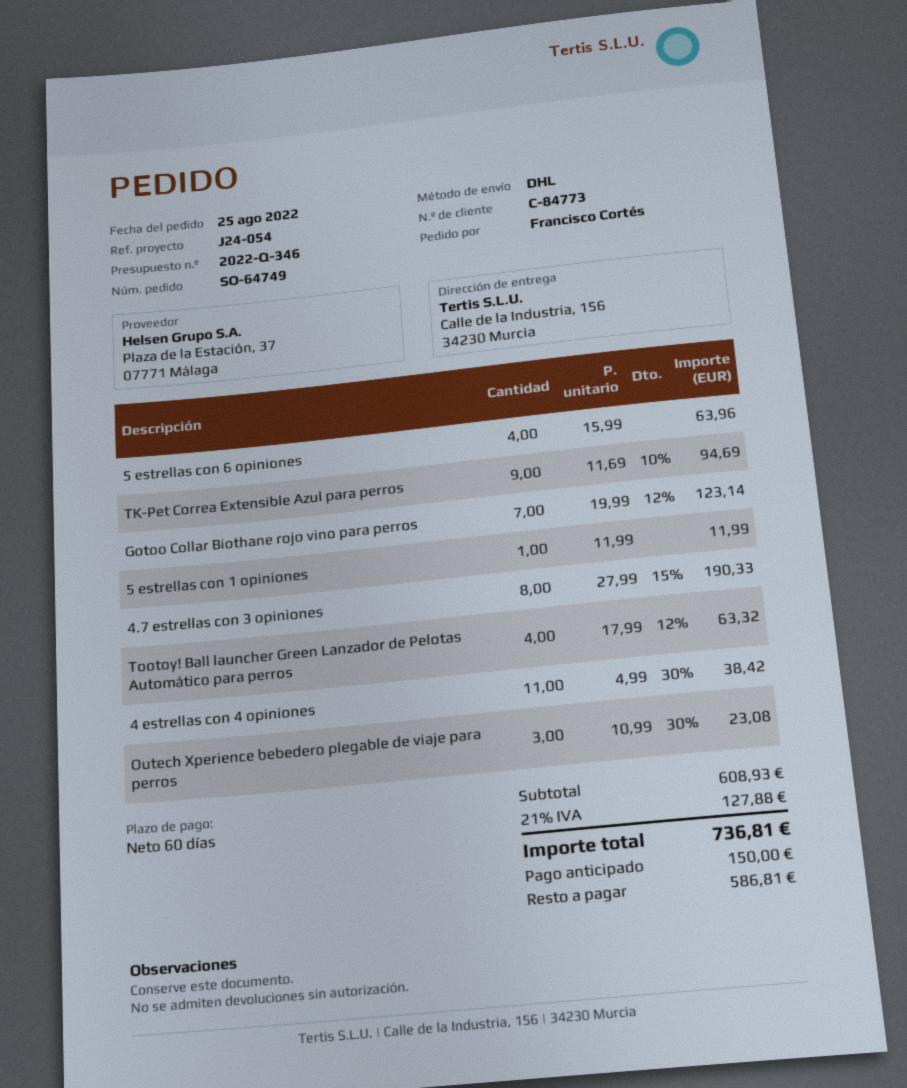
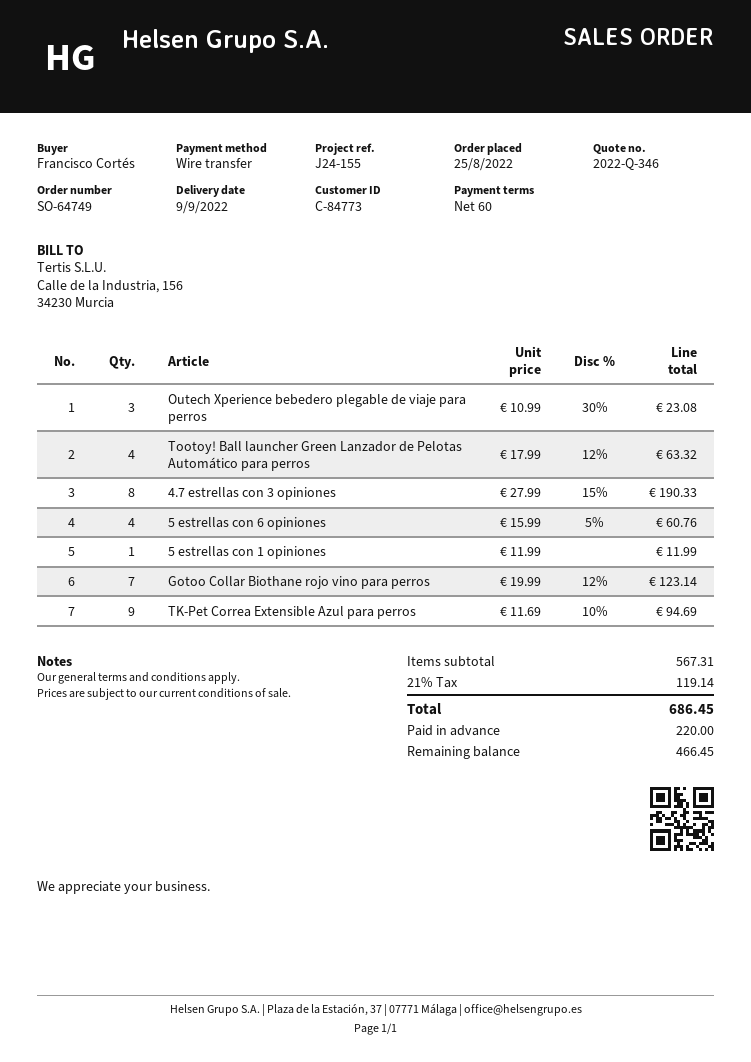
reference: J24-054 -> J24-155
5 estrellas con 6 opiniones: 4 x 15.99 = 63.96 -> 4 x 15.99 - 5% = 60.76
4 estrellas con 4 opiniones: 11 x 4.99 - 30% = 38.42 -> none
subtotal: 608.93 -> 567.31
tax: 21% = 127.88 -> 21% = 119.14
total: 736.81 -> 686.45
deposit: 150.00 -> 220.00
balance: 586.81 -> 466.45

